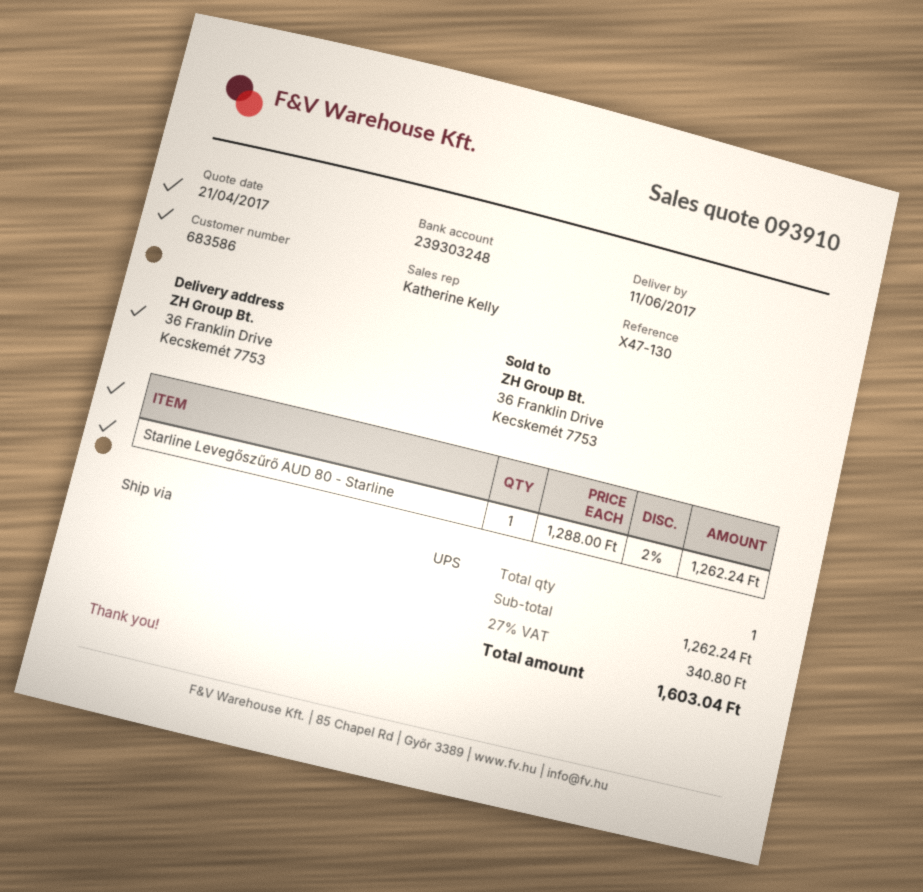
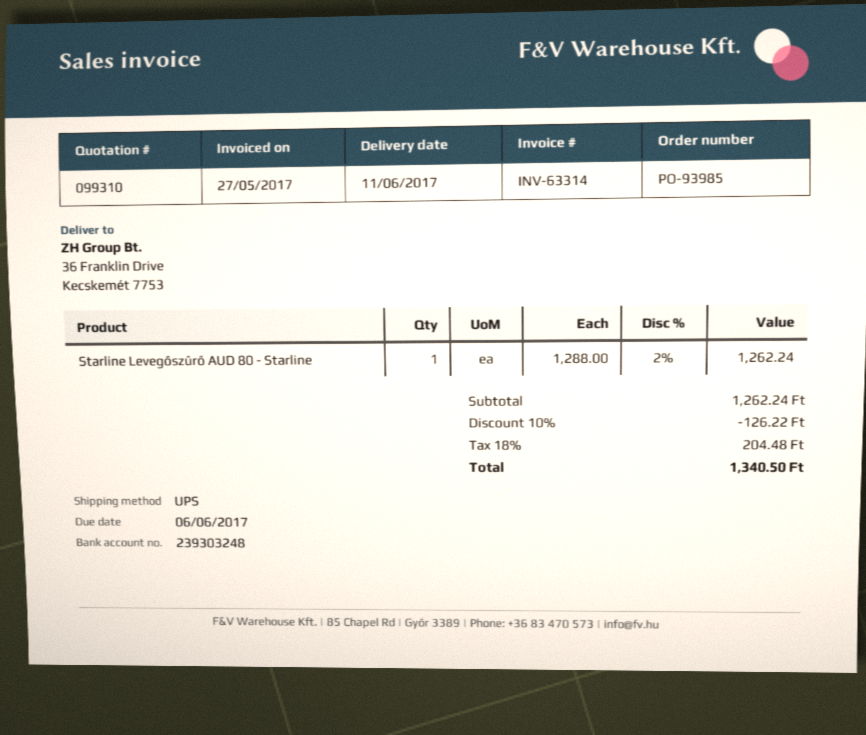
quote number: 093910 -> 099310
discount: none -> 10% = 126.22
tax: 27% = 340.80 -> 18% = 204.48
total: 1603.04 -> 1340.50

